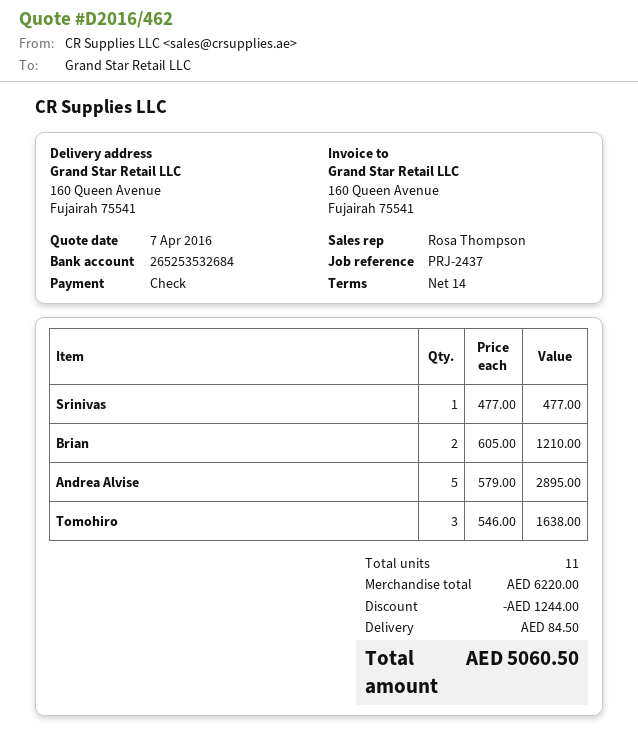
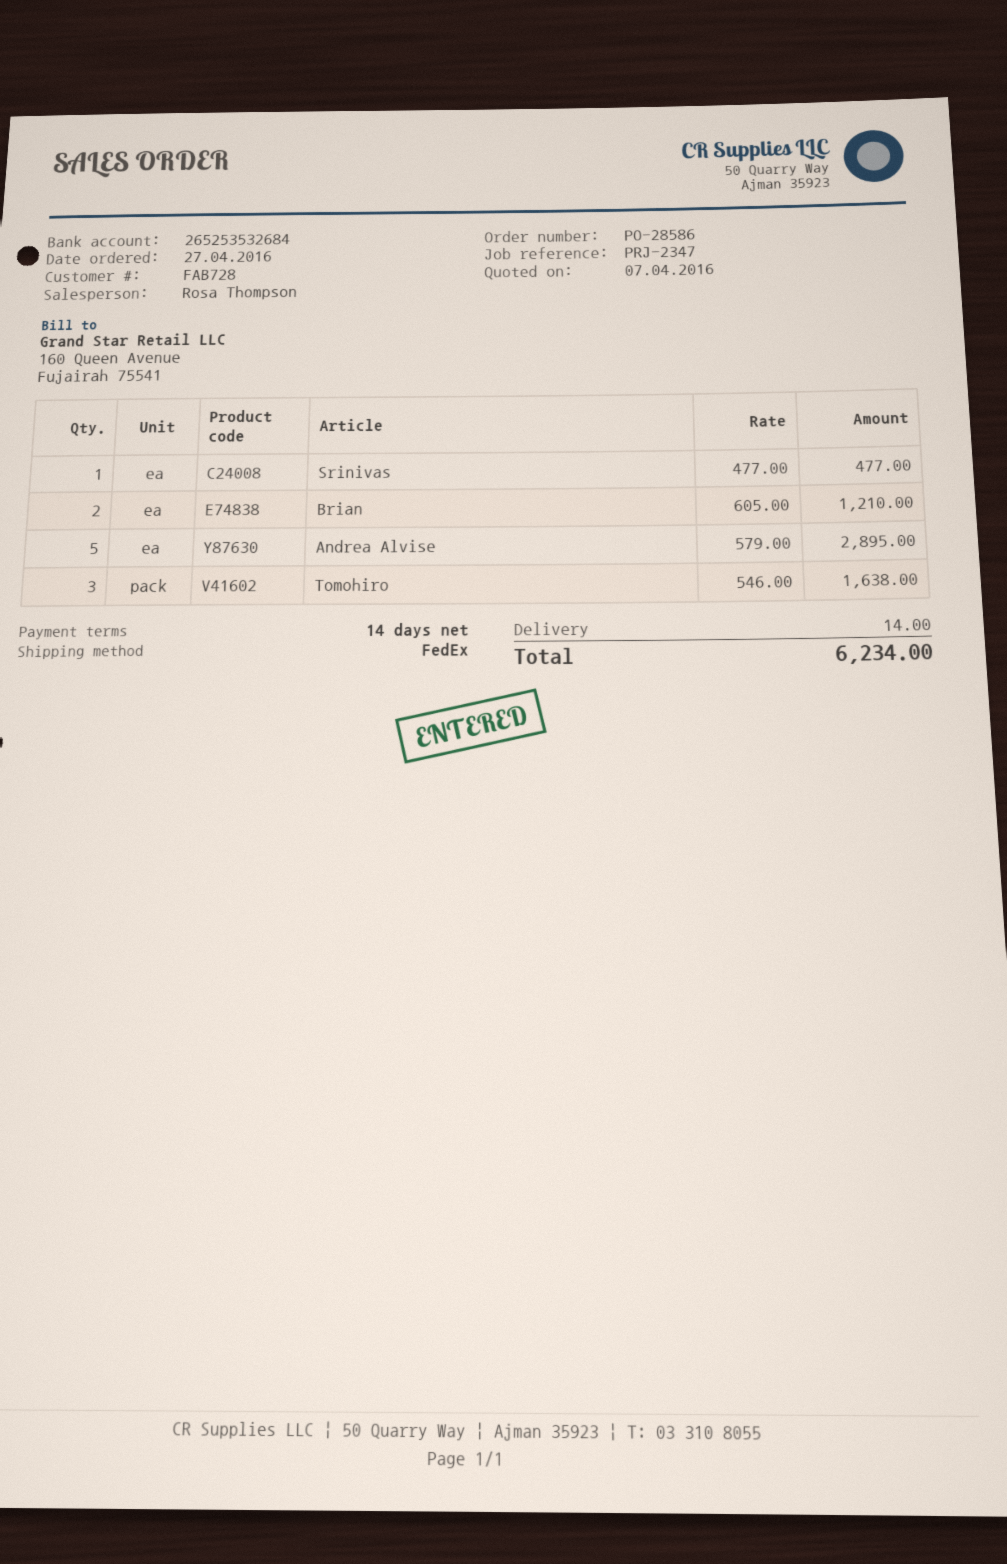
reference: PRJ-2437 -> PRJ-2347
discount: 1244.00 -> none
shipping: 84.50 -> 14.00
total: 5060.50 -> 6234.00

